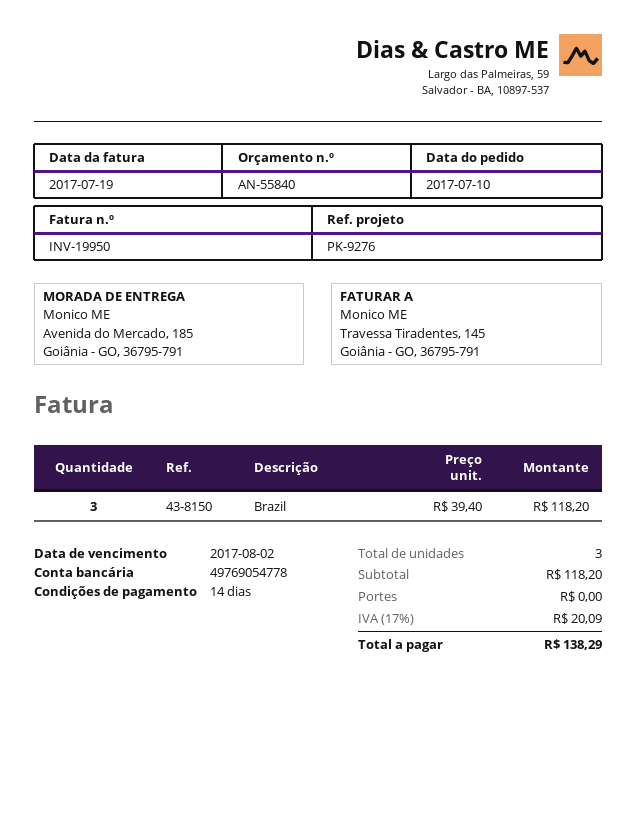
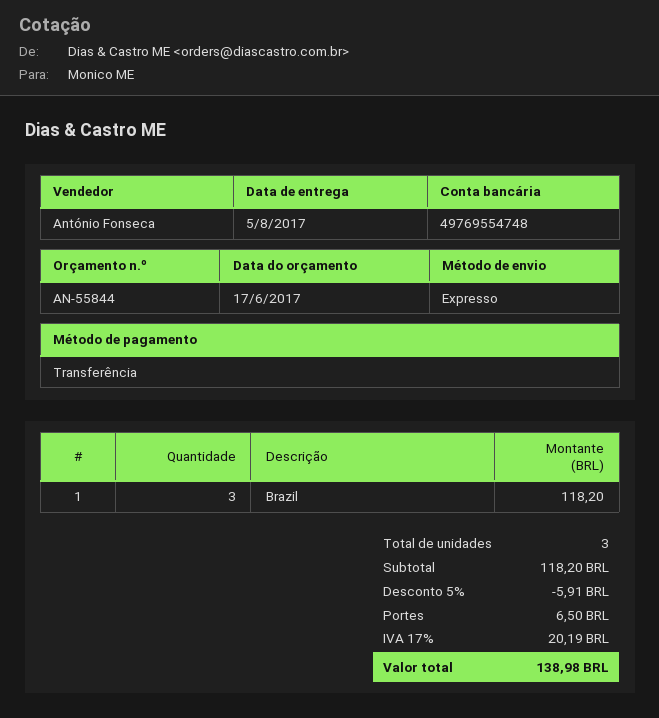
quote number: AN-55840 -> AN-55844
bank account: 49769054778 -> 49769554748
discount: none -> 5% = 5.91
shipping: 0.00 -> 6.50
tax: 17% = 20.09 -> 17% = 20.19
total: 138.29 -> 138.98

